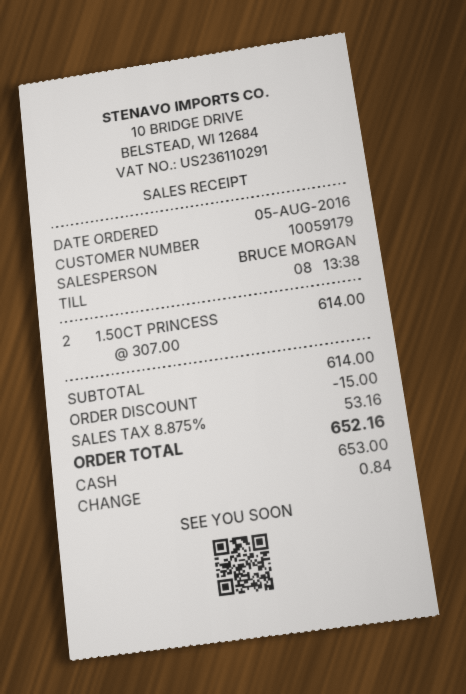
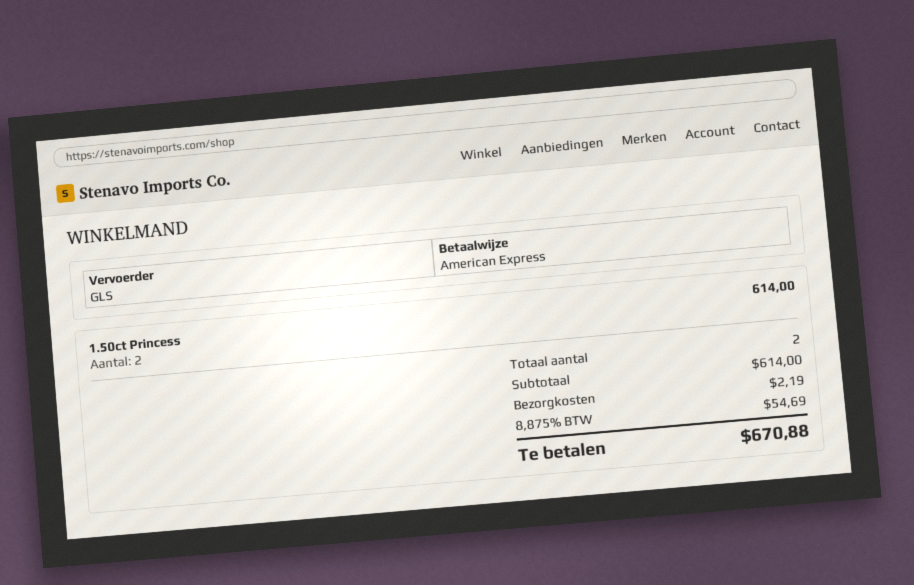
payment method: cash -> American Express
discount: 15.00 -> none
shipping: none -> 2.19
tax: 8.875% = 53.16 -> 8.875% = 54.69
total: 652.16 -> 670.88

